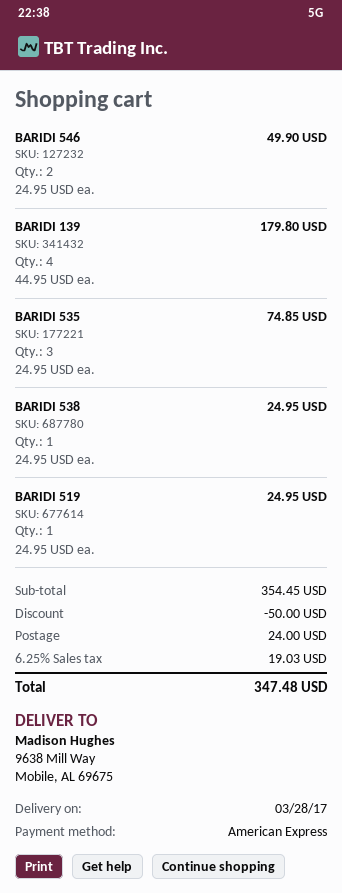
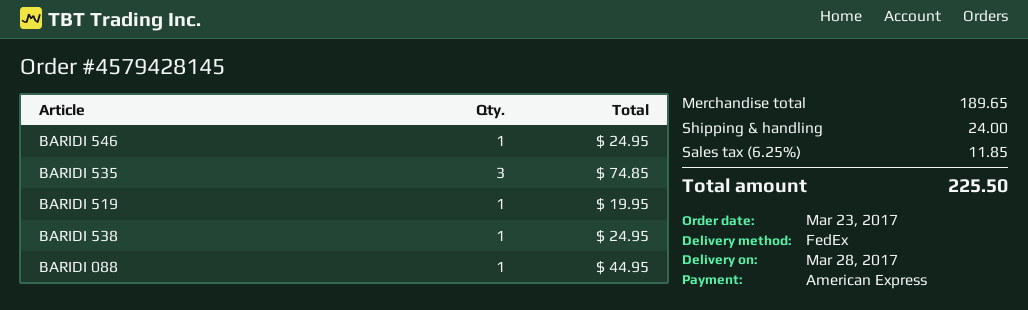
BARIDI 546: 2 for 49.90 -> 1 for 24.95
BARIDI 139: 4 for 179.80 -> none
BARIDI 519: 1 for 24.95 -> 1 for 19.95
BARIDI 088: none -> 1 for 44.95
subtotal: 354.45 -> 189.65
discount: 50.00 -> none
tax: 6.25% = 19.03 -> 6.25% = 11.85
total: 347.48 -> 225.50

